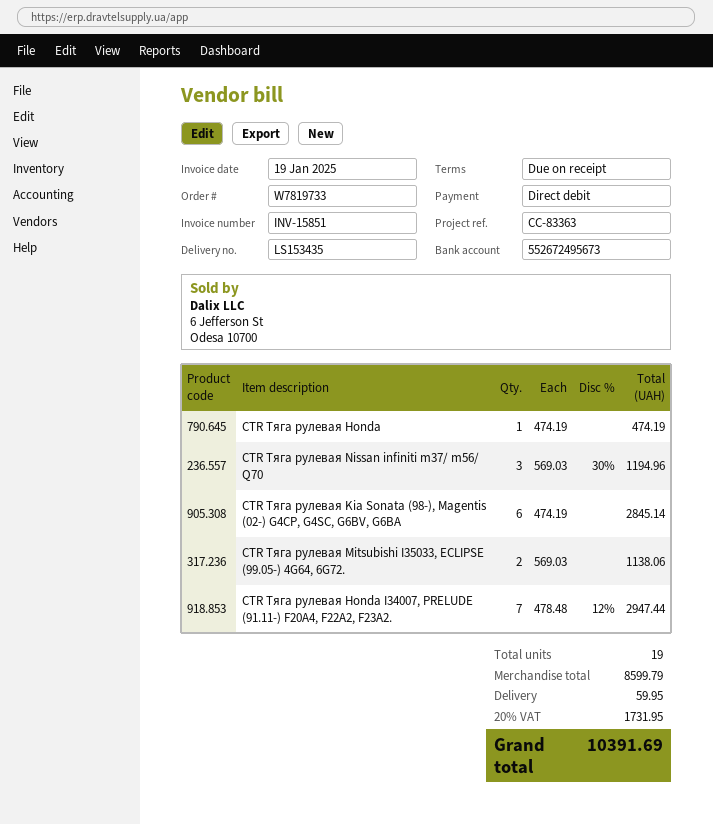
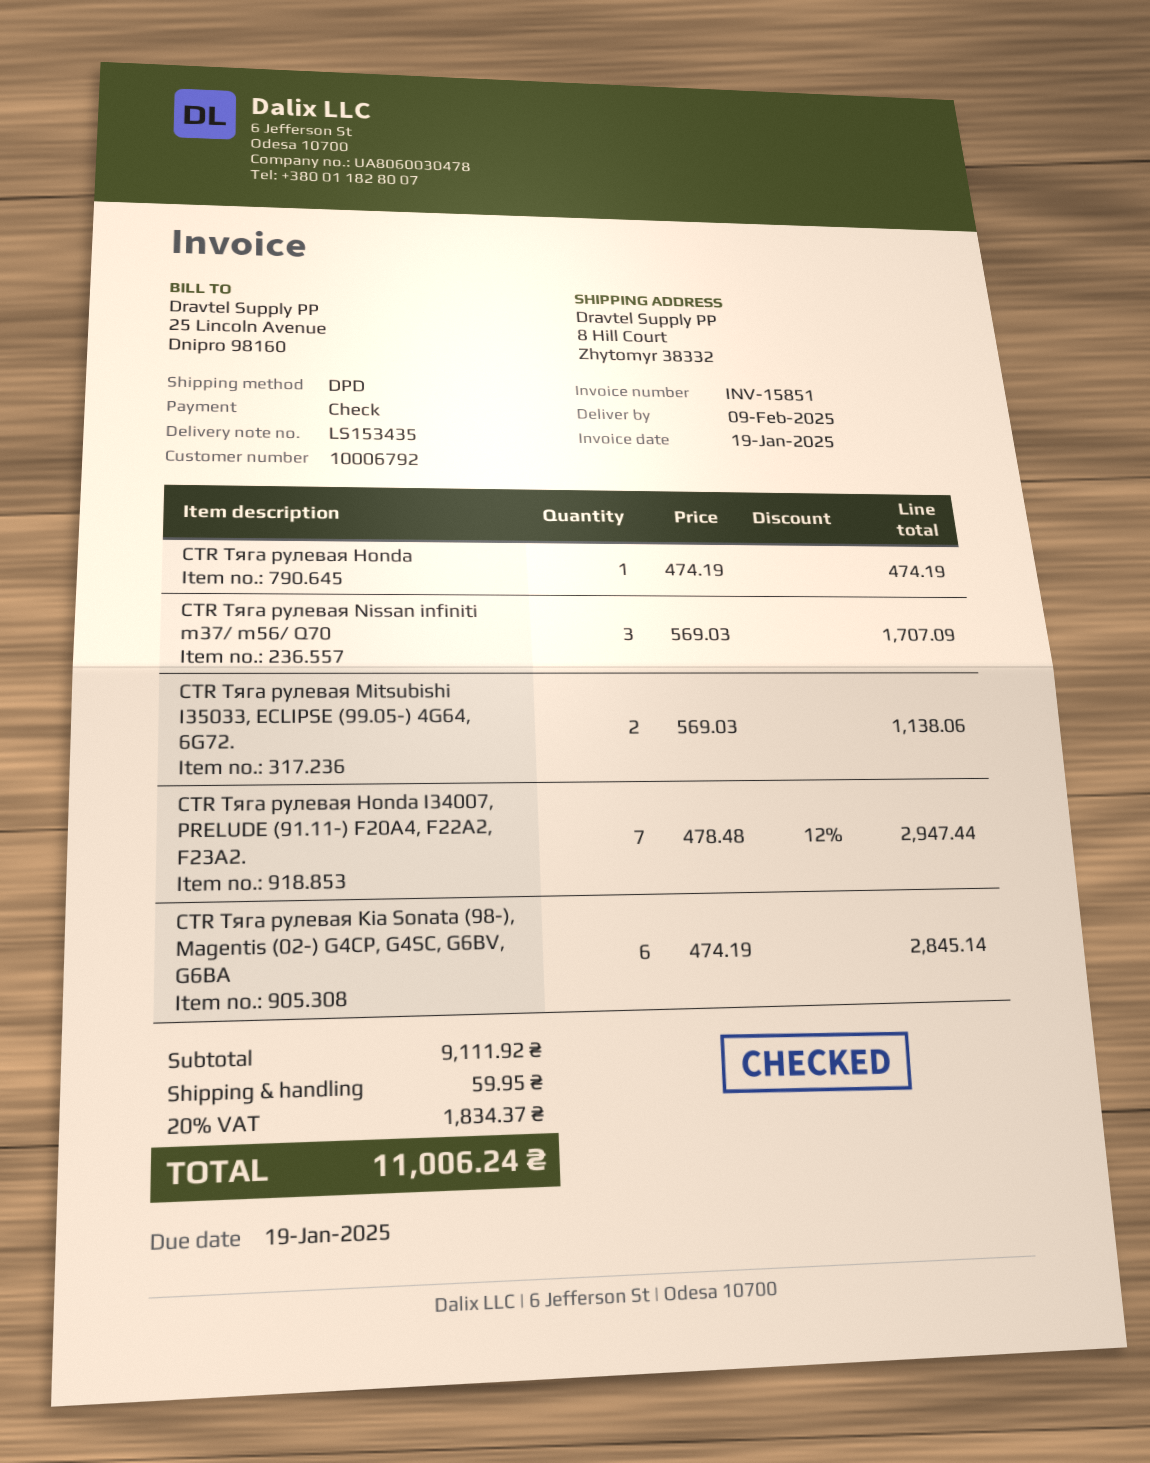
payment method: direct debit -> cheque
CTR Тяга рулевая Nissan infiniti m37/ m56/ Q70: 3 x 569.03 - 30% = 1194.96 -> 3 x 569.03 = 1707.09
subtotal: 8599.79 -> 9111.92
tax: 20% = 1731.95 -> 20% = 1834.37
total: 10391.69 -> 11006.24

